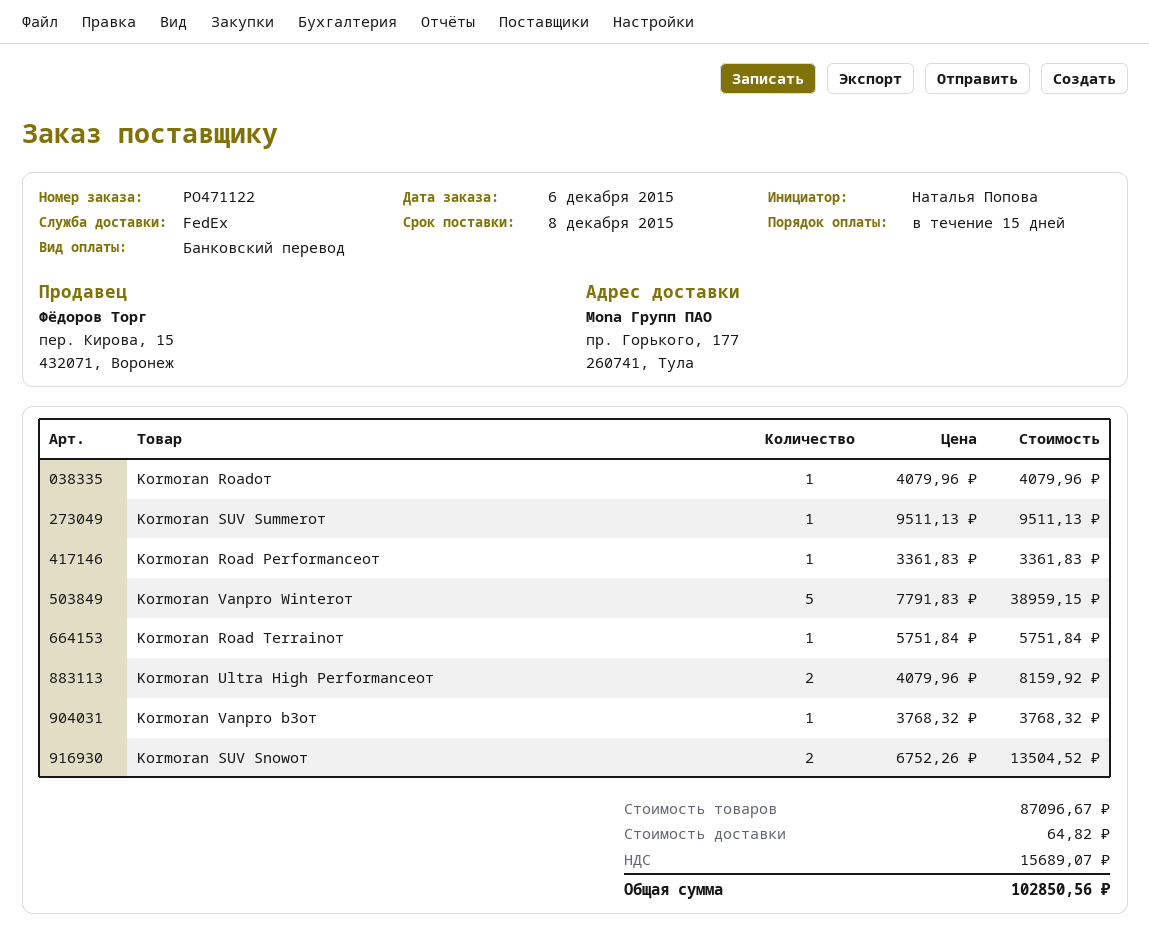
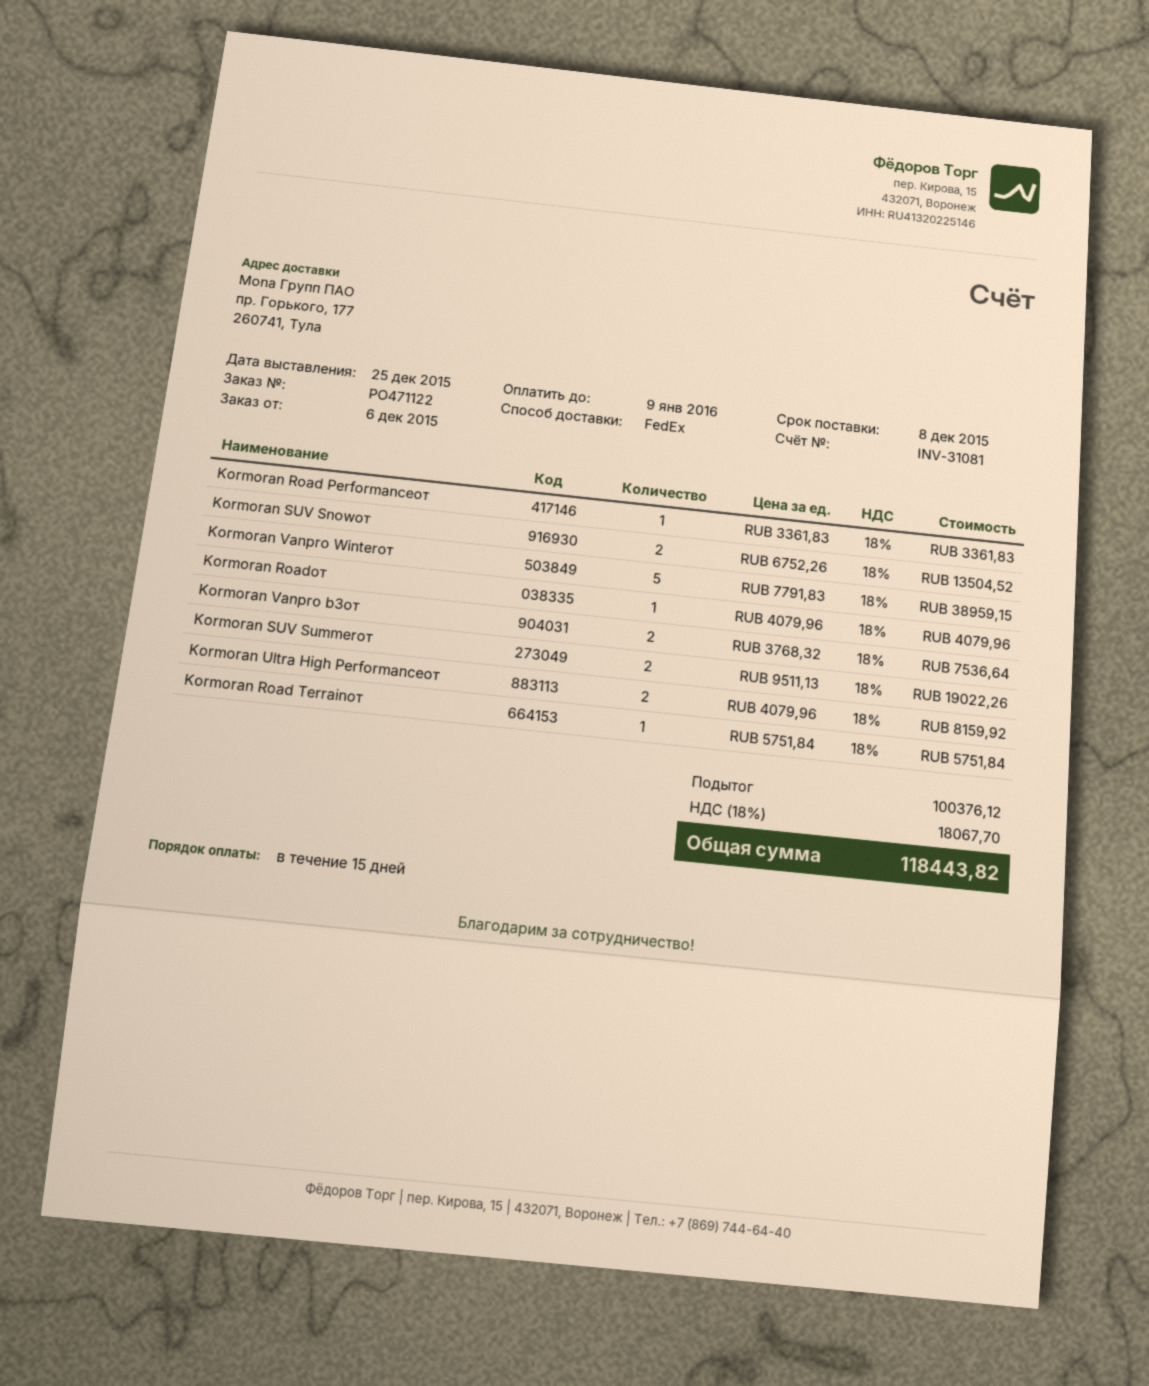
Kormoran SUV Summerот: 1 x 9511.13 = 9511.13 -> 2 x 9511.13 = 19022.26
Kormoran Vanpro b3от: 1 x 3768.32 = 3768.32 -> 2 x 3768.32 = 7536.64
subtotal: 87096.67 -> 100376.12
shipping: 64.82 -> none
tax: 15689.07 -> 18067.70
total: 102850.56 -> 118443.82

